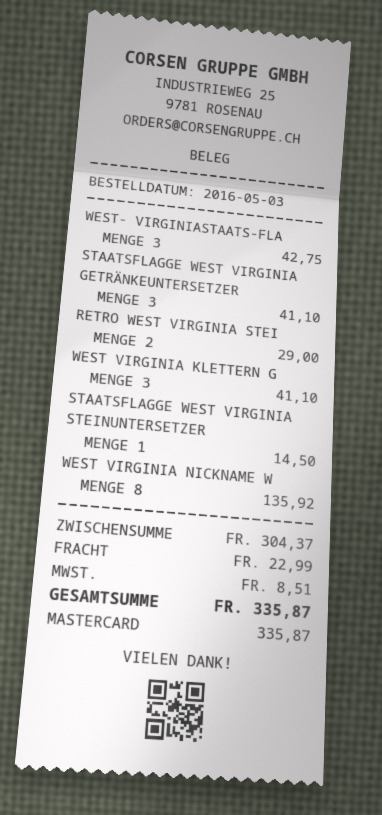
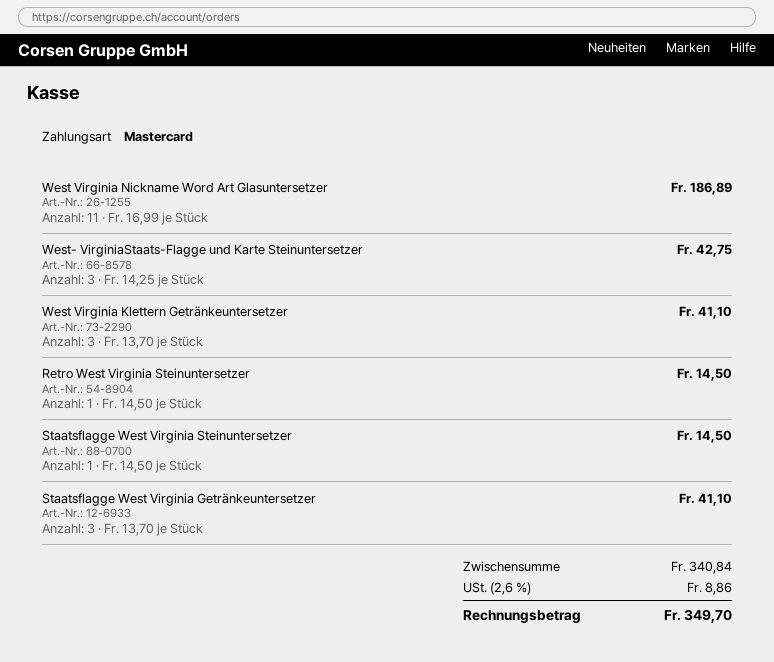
RETRO WEST VIRGINIA STEI: 2 for 29.00 -> 1 for 14.50
WEST VIRGINIA NICKNAME W: 8 for 135.92 -> 11 for 186.89
subtotal: 304.37 -> 340.84
shipping: 22.99 -> none
tax: 8.51 -> 8.86
total: 335.87 -> 349.70

